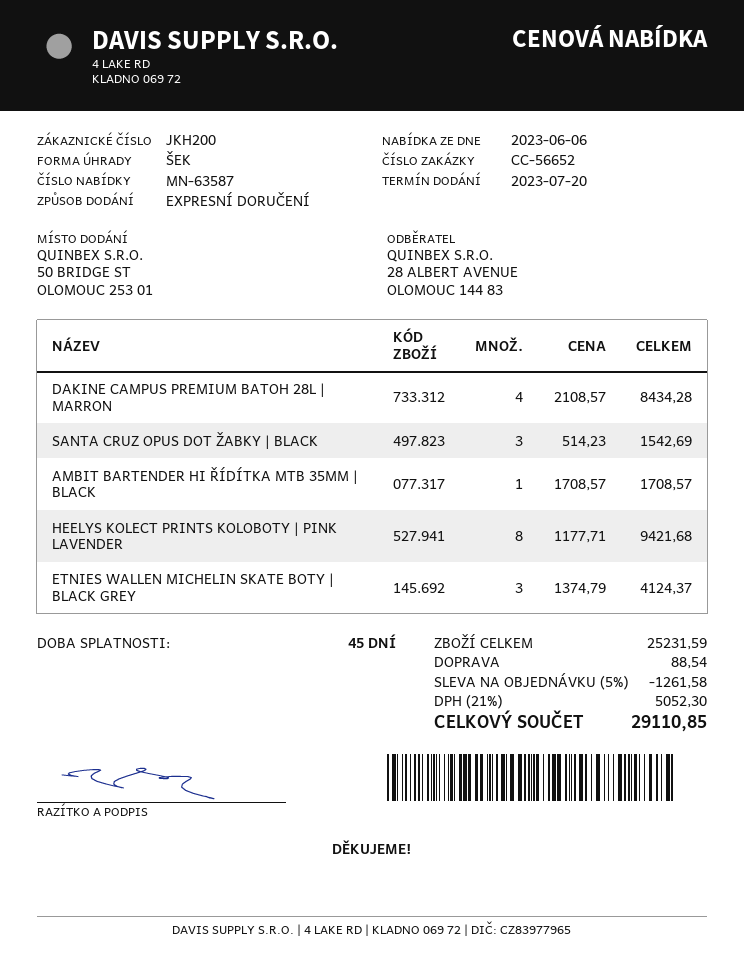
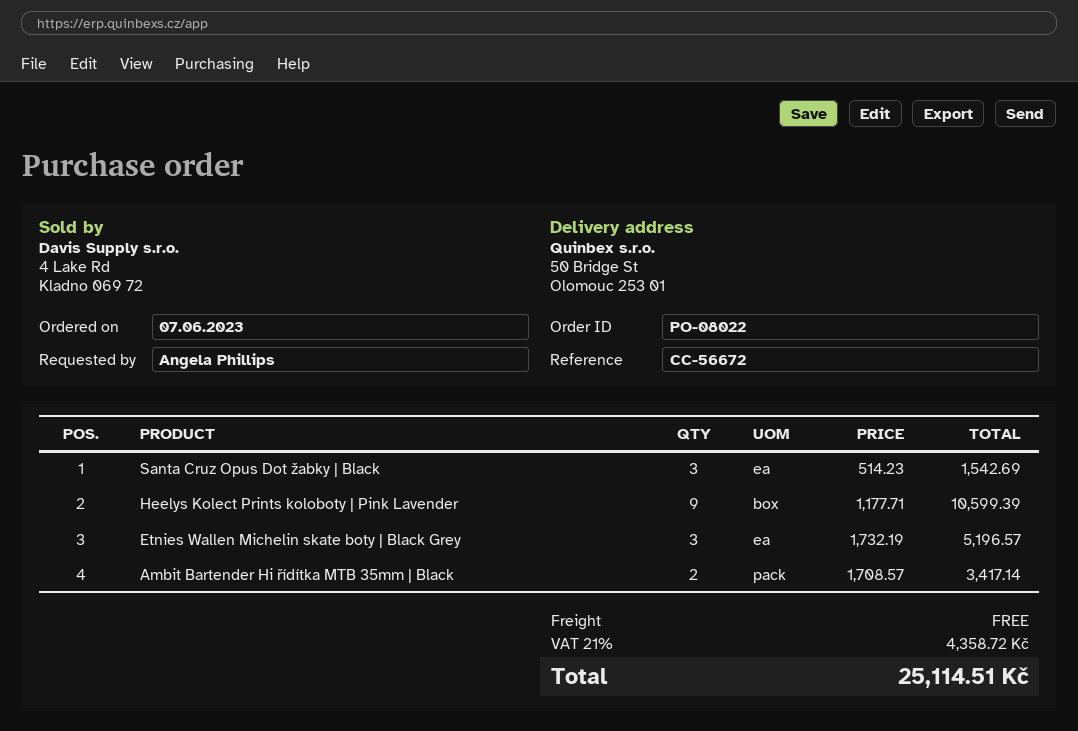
reference: CC-56652 -> CC-56672
DAKINE CAMPUS PREMIUM BATOH 28L | MARRON: 4 x 2108.57 = 8434.28 -> none
AMBIT BARTENDER HI ŘÍDÍTKA MTB 35MM | BLACK: 1 x 1708.57 = 1708.57 -> 2 x 1708.57 = 3417.14
HEELYS KOLECT PRINTS KOLOBOTY | PINK LAVENDER: 8 x 1177.71 = 9421.68 -> 9 x 1177.71 = 10599.39
ETNIES WALLEN MICHELIN SKATE BOTY | BLACK GREY: 3 x 1374.79 = 4124.37 -> 3 x 1732.19 = 5196.57
discount: 5% = 1261.58 -> none
shipping: 88.54 -> 0.00
tax: 21% = 5052.30 -> 21% = 4358.72
total: 29110.85 -> 25114.51

